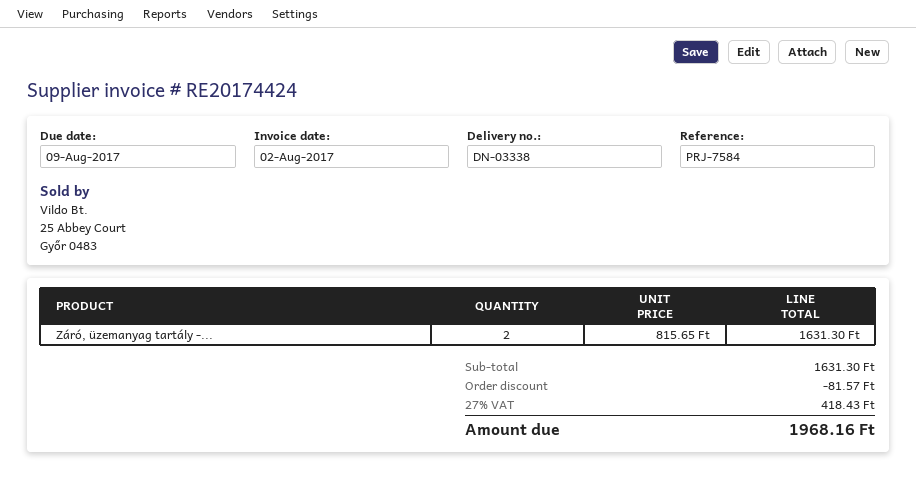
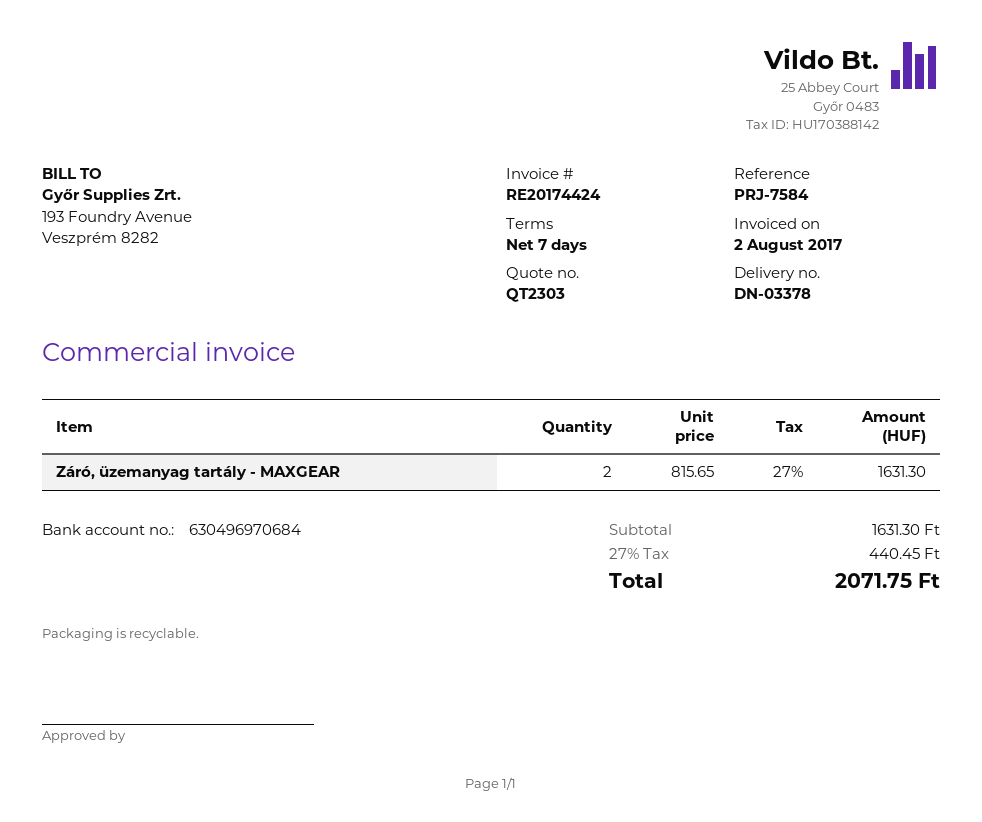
delivery note number: DN-03338 -> DN-03378
discount: 81.57 -> none
tax: 27% = 418.43 -> 27% = 440.45
total: 1968.16 -> 2071.75

